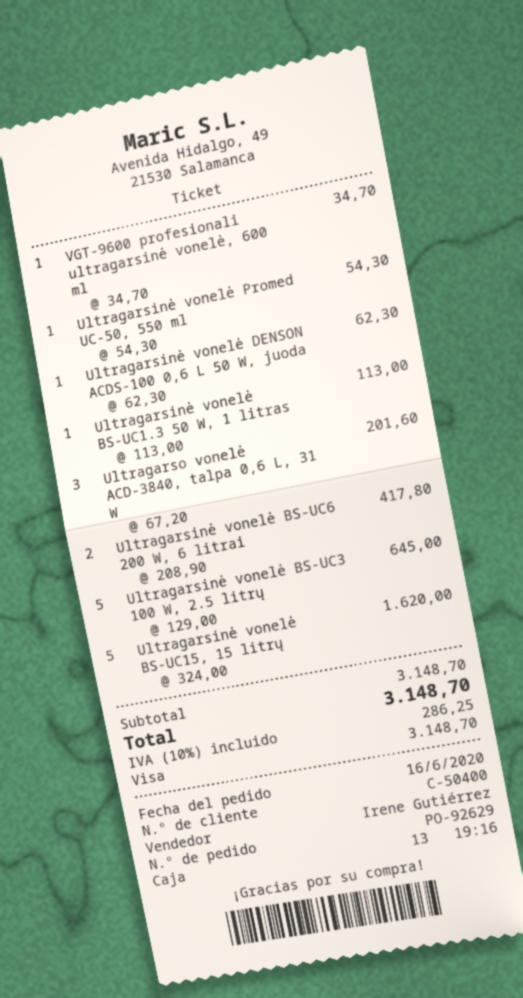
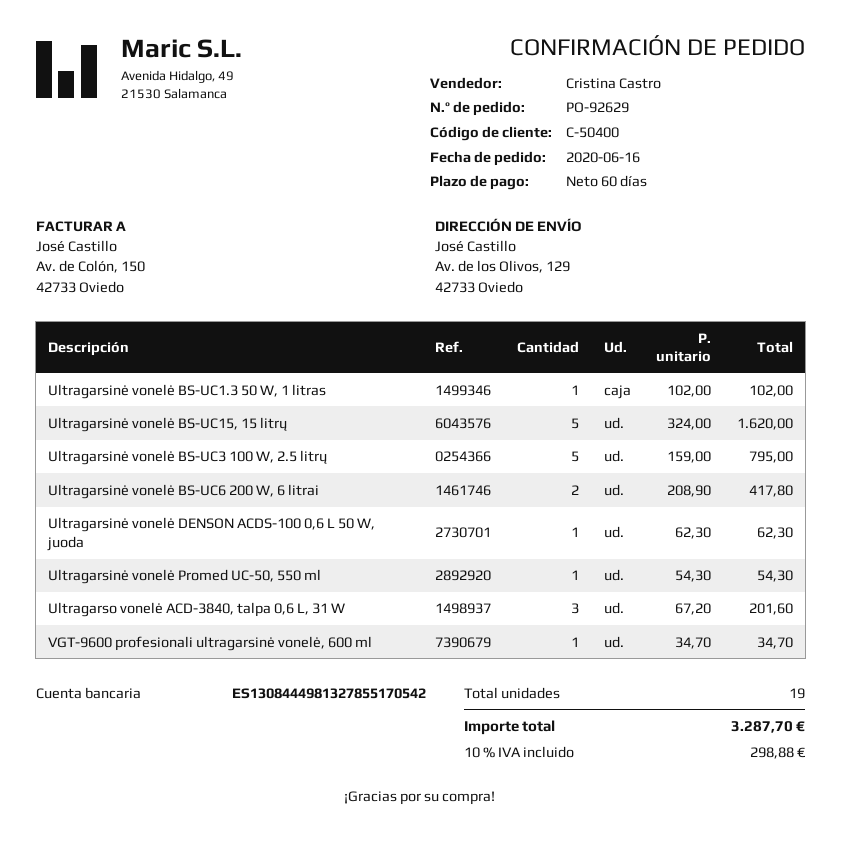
sales rep: Irene Gutiérrez -> Cristina Castro
Ultragarsinė vonelė BS-UC1.3 50 W, 1 litras: 1 x 113.00 = 113.00 -> 1 x 102.00 = 102.00
Ultragarsinė vonelė BS-UC3 100 W, 2.5 litrų: 5 x 129.00 = 645.00 -> 5 x 159.00 = 795.00
tax: 10% = 286.25 -> 10% = 298.88
total: 3148.70 -> 3287.70

